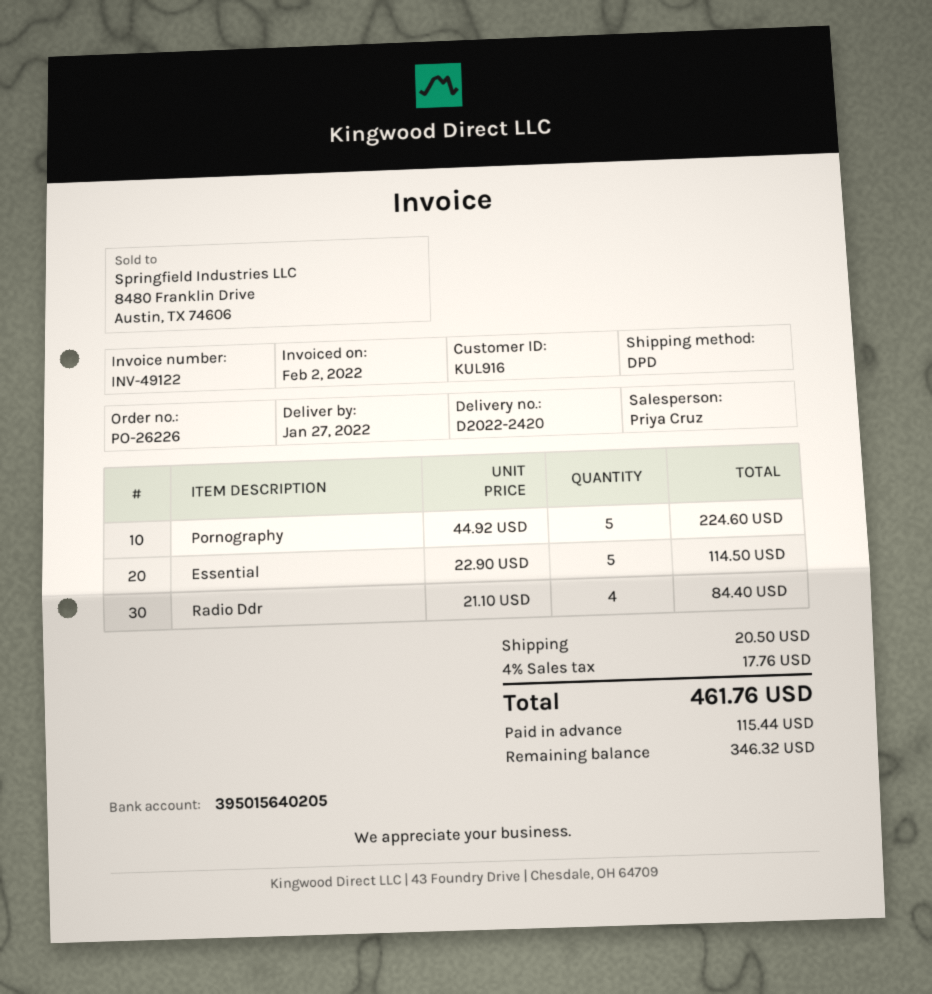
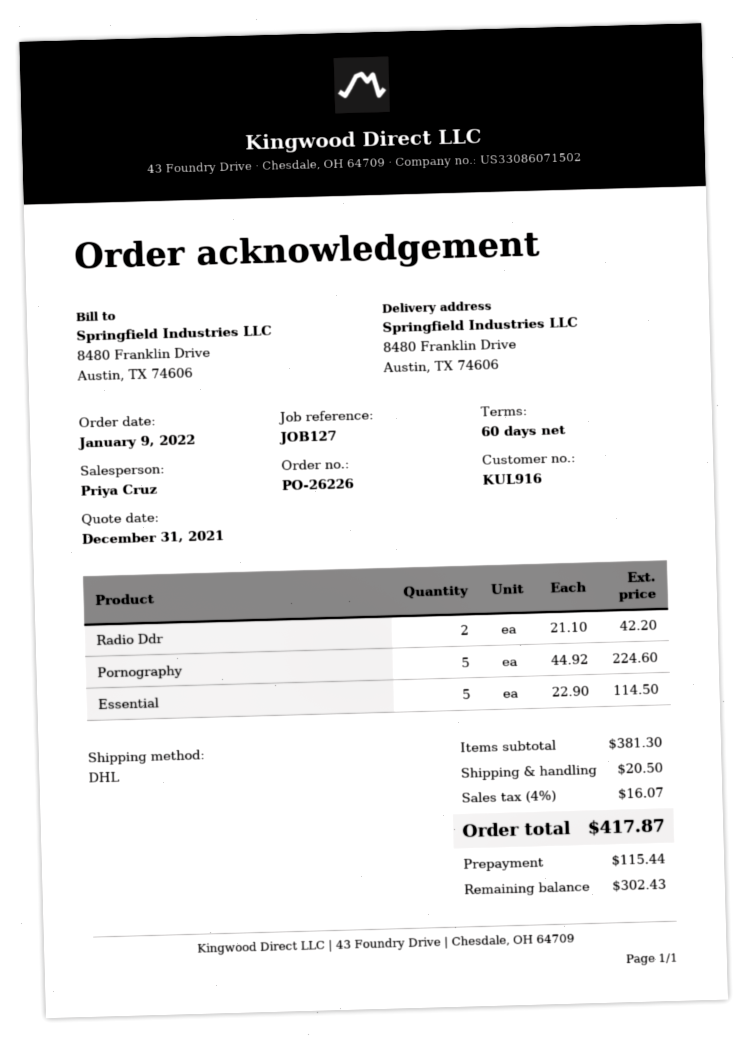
shipping method: DPD -> DHL
Radio Ddr: 4 x 21.10 = 84.40 -> 2 x 21.10 = 42.20
tax: 4% = 17.76 -> 4% = 16.07
total: 461.76 -> 417.87
balance: 346.32 -> 302.43

